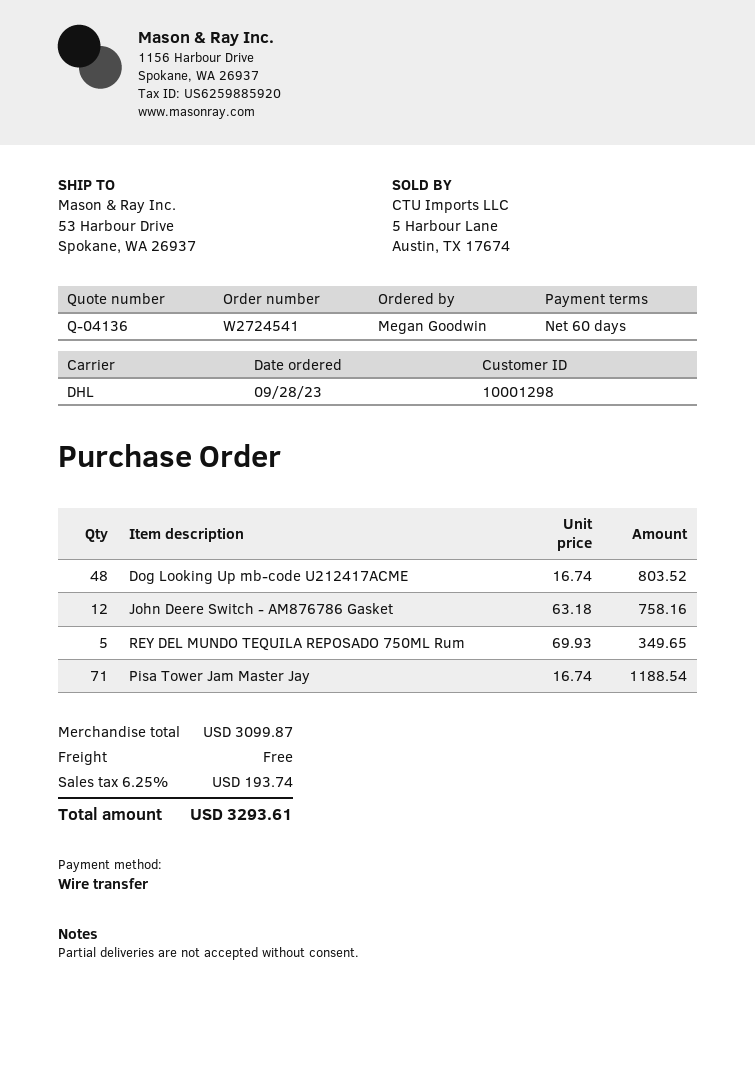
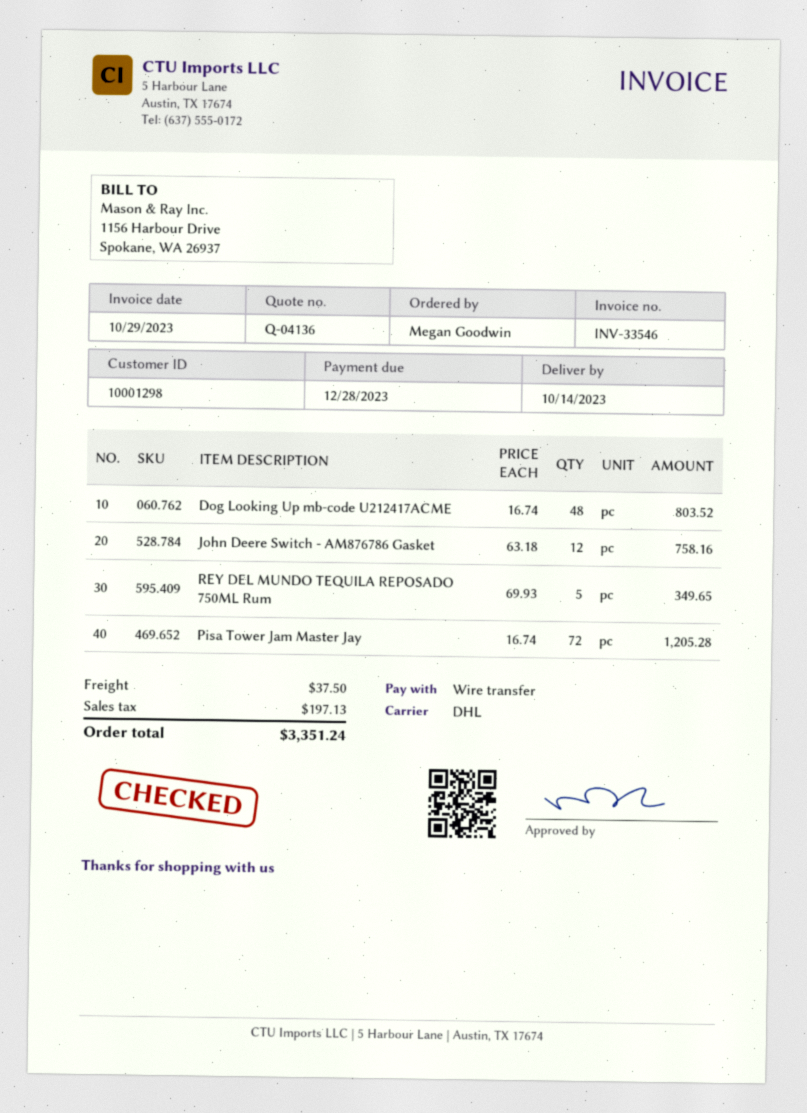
Pisa Tower Jam Master Jay: 71 x 16.74 = 1188.54 -> 72 x 16.74 = 1205.28
shipping: 0.00 -> 37.50
tax: 193.74 -> 197.13
total: 3293.61 -> 3351.24

